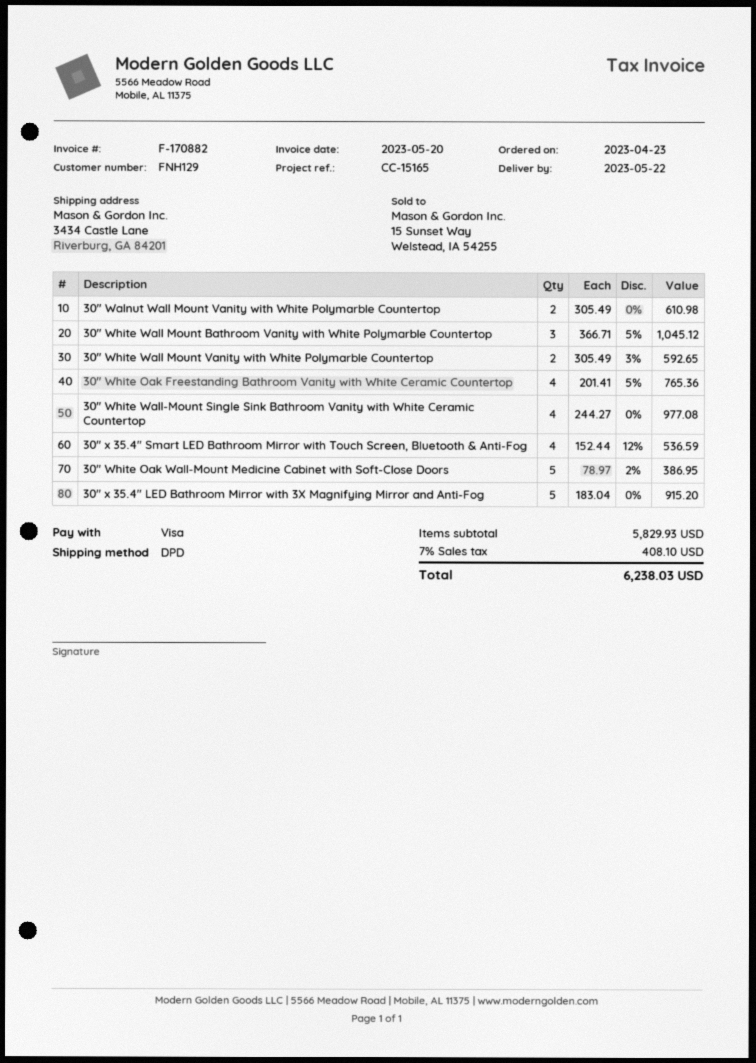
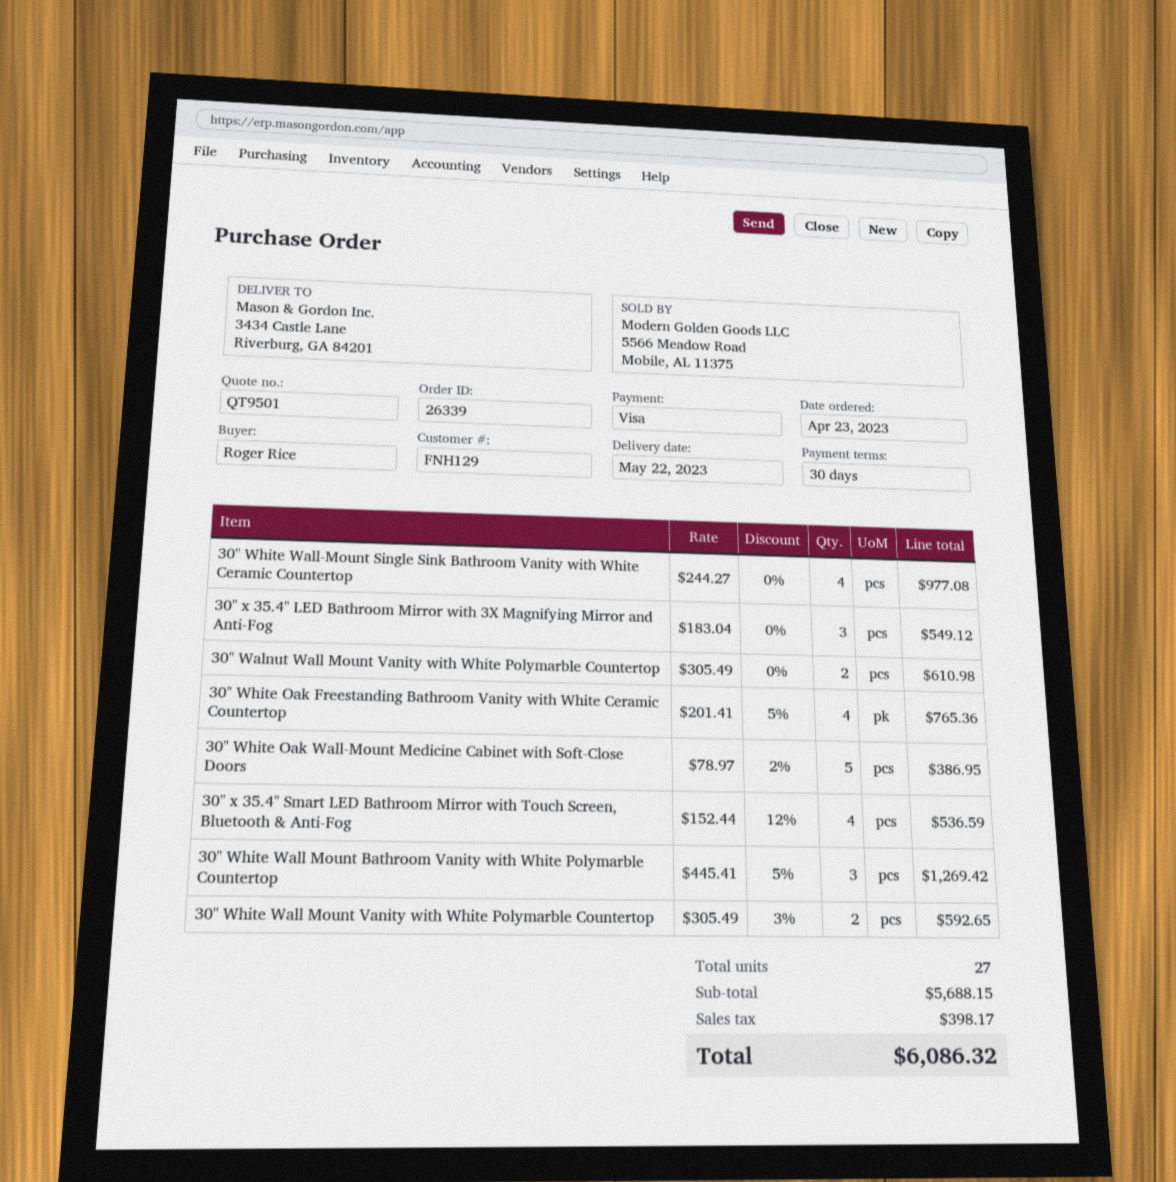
30" White Wall Mount Bathroom Vanity with White Polymarble Countertop: 3 x 366.71 - 5% = 1045.12 -> 3 x 445.41 - 5% = 1269.42
30" x 35.4" LED Bathroom Mirror with 3X Magnifying Mirror and Anti-Fog: 5 x 183.04 = 915.20 -> 3 x 183.04 = 549.12
subtotal: 5829.93 -> 5688.15
tax: 408.10 -> 398.17
total: 6238.03 -> 6086.32

